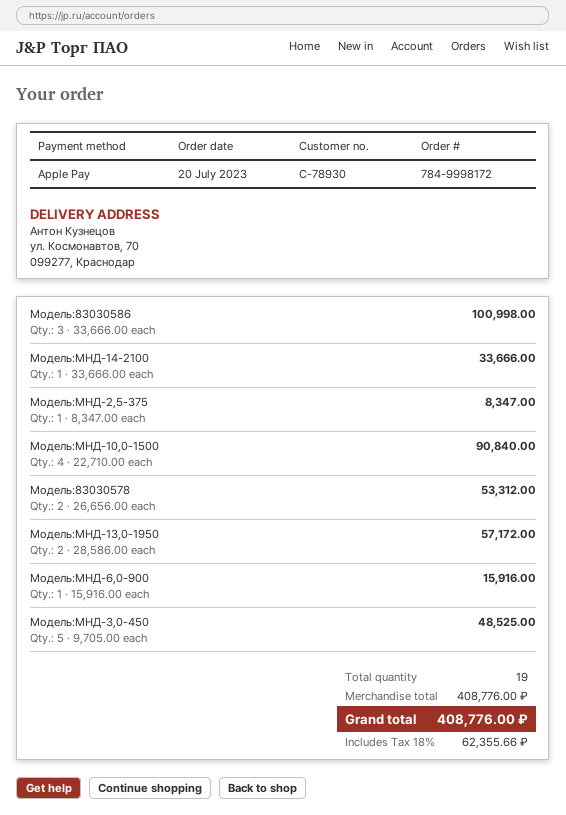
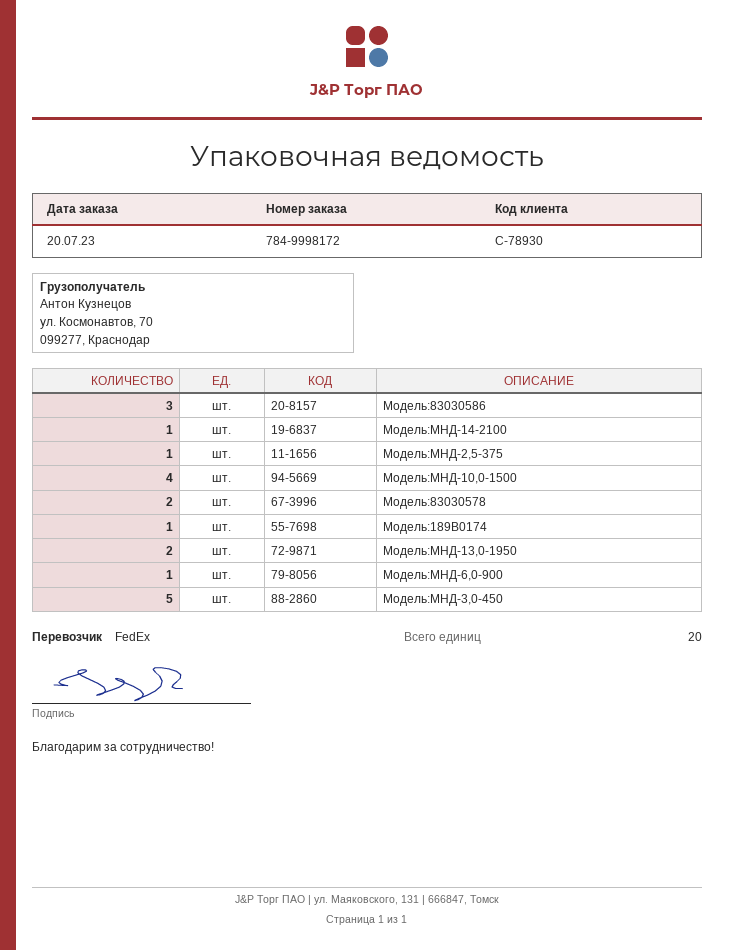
Модель:189B0174: none -> 1
total quantity: 19 -> 20

